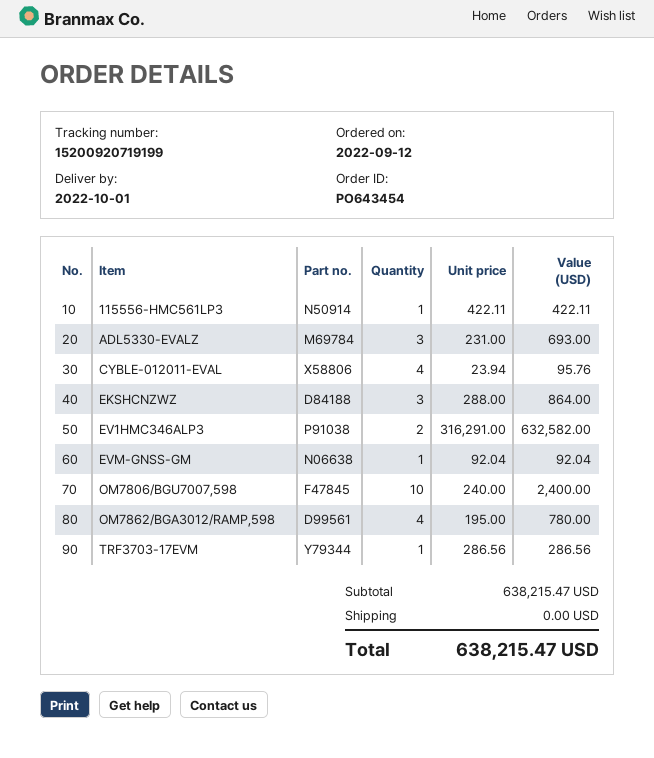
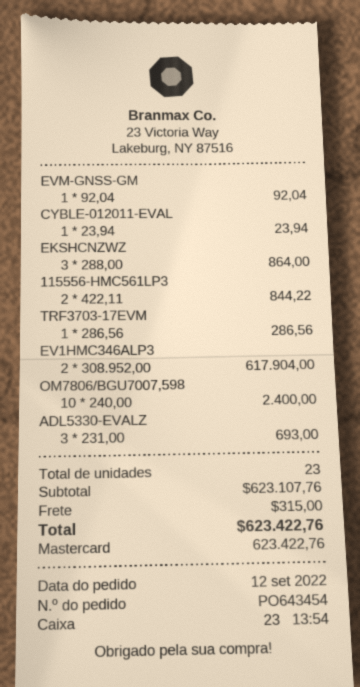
115556-HMC561LP3: 1 x 422.11 = 422.11 -> 2 x 422.11 = 844.22
CYBLE-012011-EVAL: 4 x 23.94 = 95.76 -> 1 x 23.94 = 23.94
EV1HMC346ALP3: 2 x 316291.00 = 632582.00 -> 2 x 308952.00 = 617904.00
OM7862/BGA3012/RAMP,598: 4 x 195.00 = 780.00 -> none
subtotal: 638215.47 -> 623107.76
shipping: 0.00 -> 315.00
total: 638215.47 -> 623422.76

